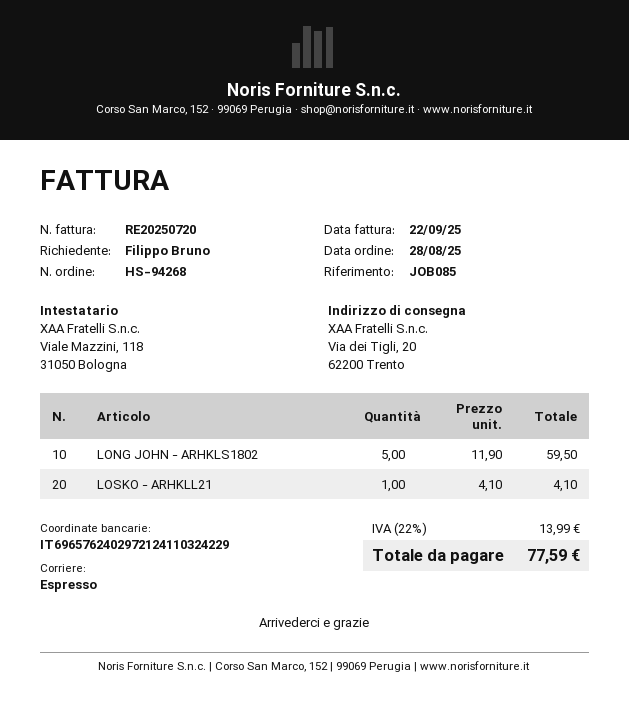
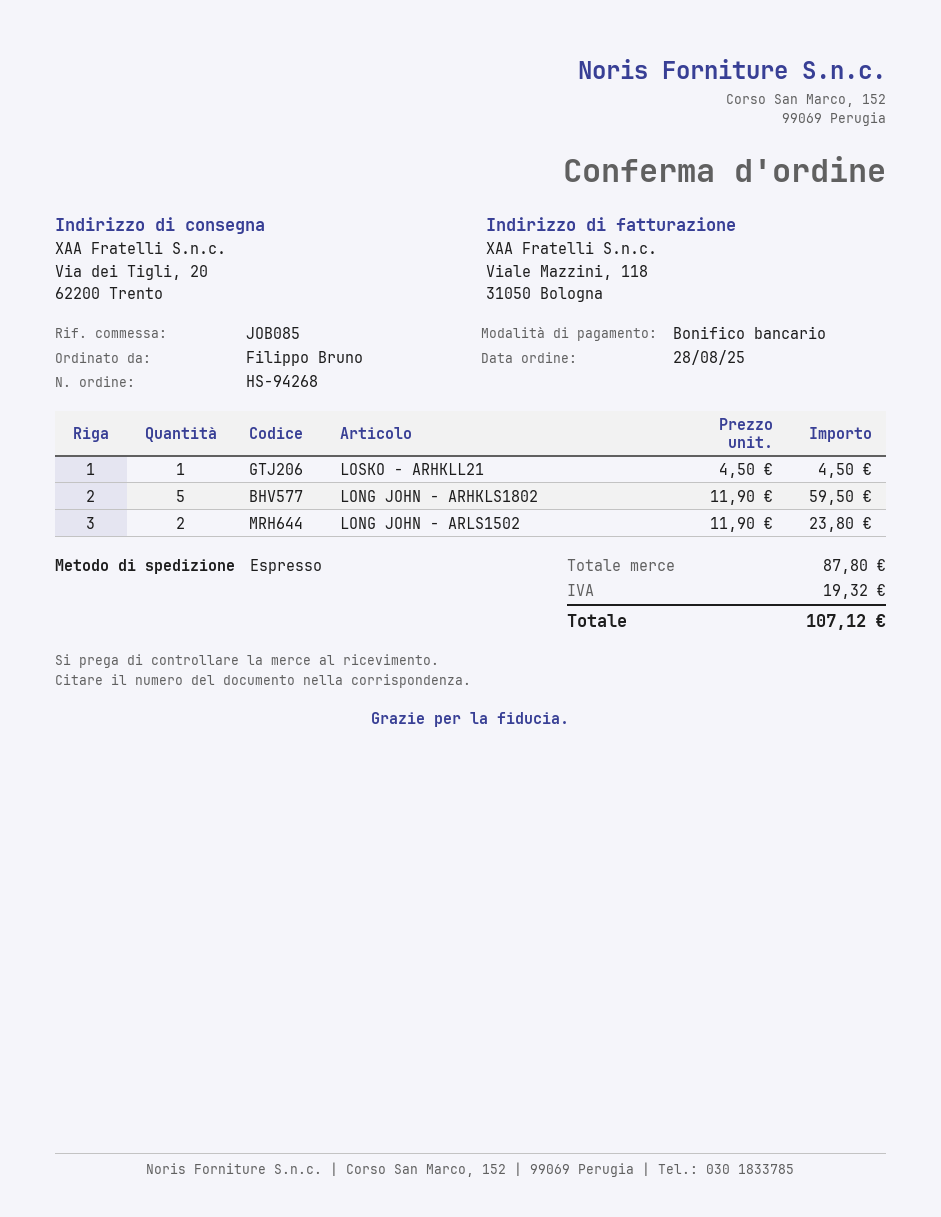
LOSKO - ARHKLL21: 1 x 4.10 = 4.10 -> 1 x 4.50 = 4.50
LONG JOHN - ARLS1502: none -> 2 x 11.90 = 23.80
tax: 13.99 -> 19.32
total: 77.59 -> 107.12

